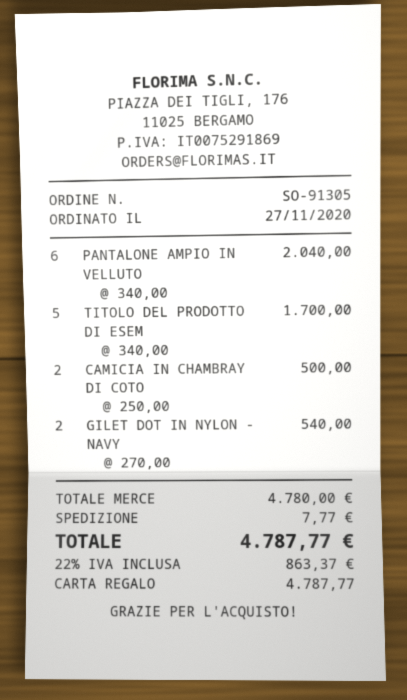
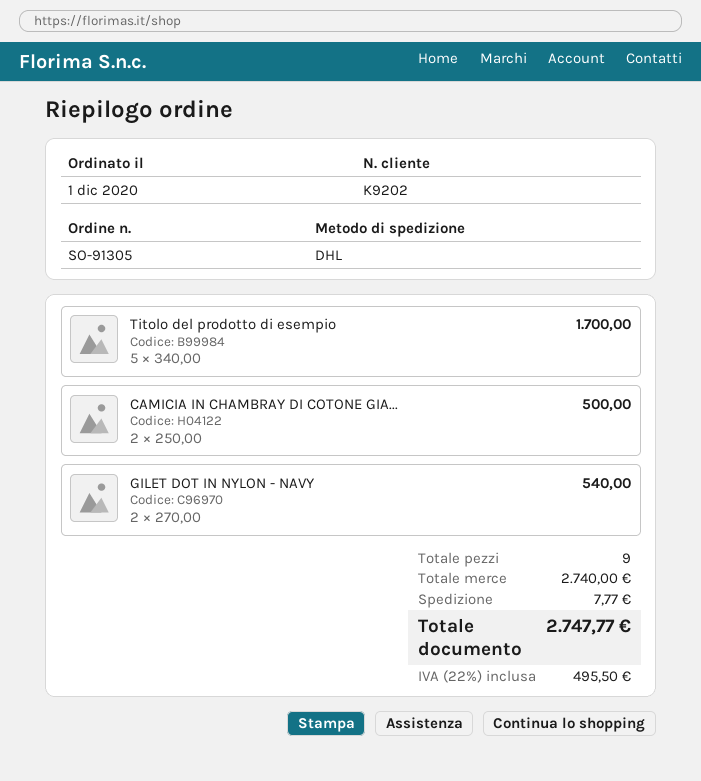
order date: 2020-11-27 -> 2020-12-01
PANTALONE AMPIO IN VELLUTO: 6 x 340.00 = 2040.00 -> none
subtotal: 4780.00 -> 2740.00
tax: 22% = 863.37 -> 22% = 495.50
total: 4787.77 -> 2747.77

